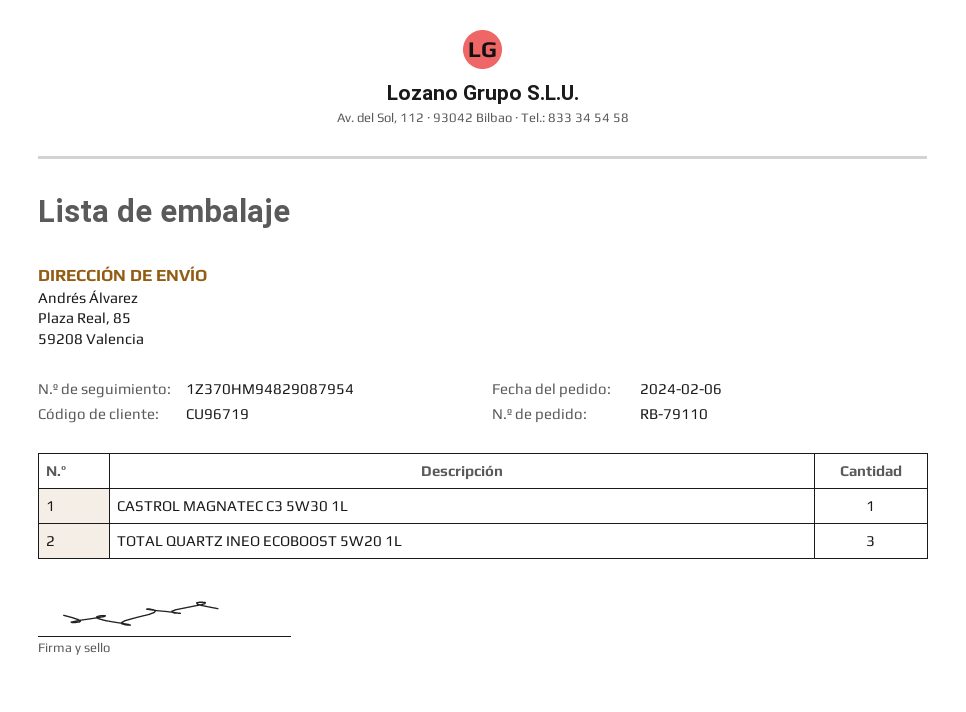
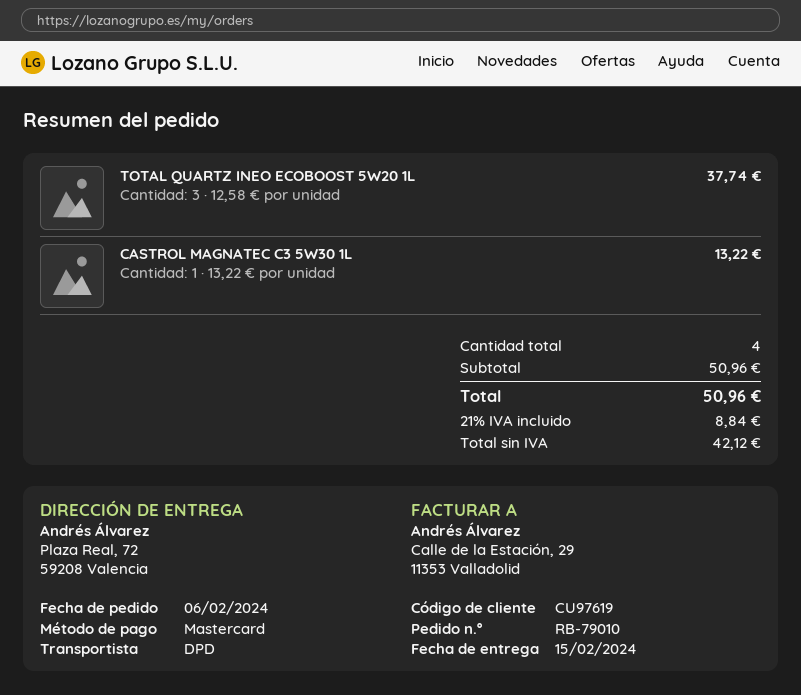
order number: RB-79110 -> RB-79010
customer number: CU96719 -> CU97619
ship to: Plaza Real, 85, 59208 Valencia -> Plaza Real, 72, 59208 Valencia

